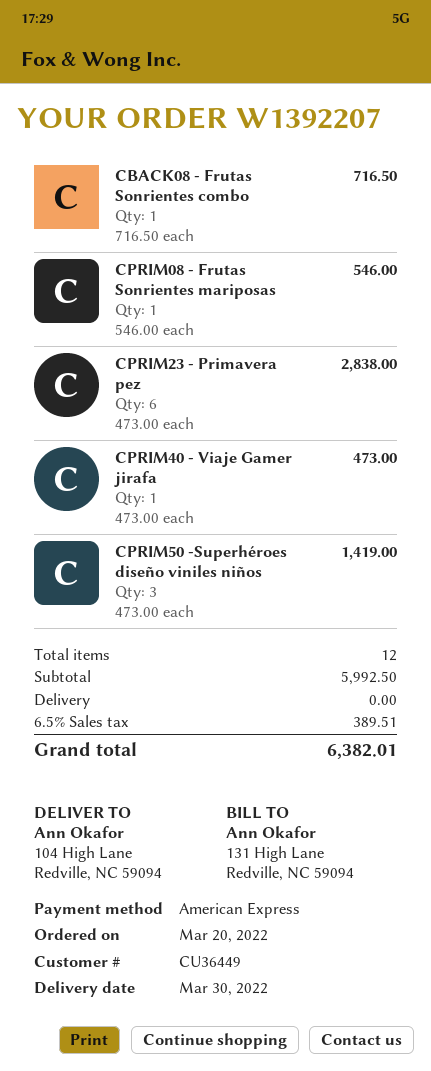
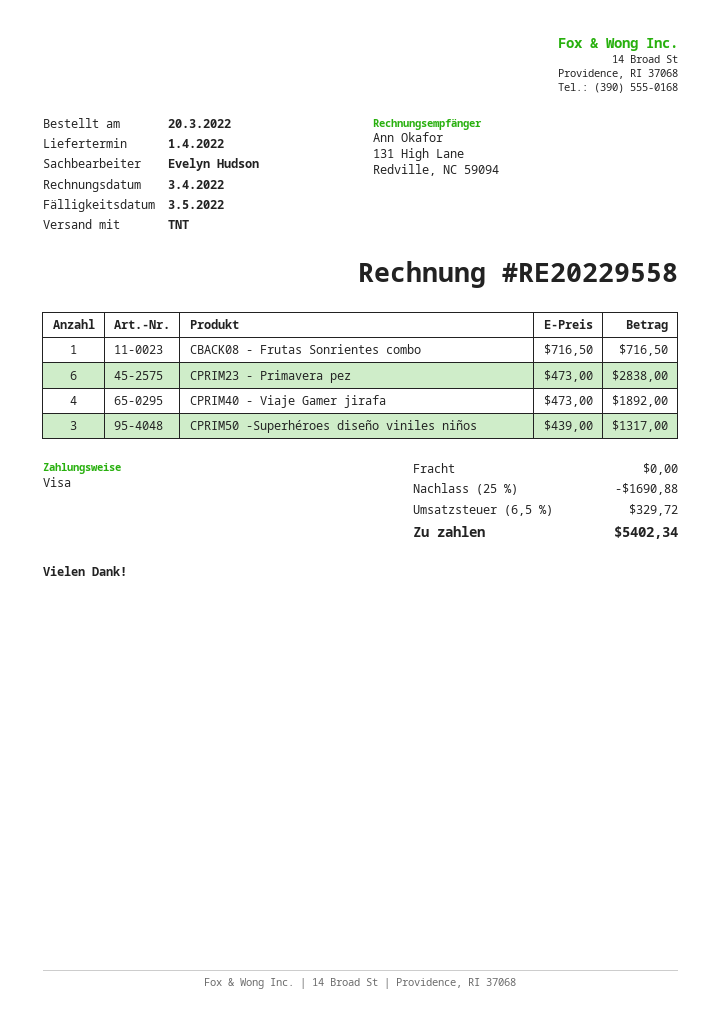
delivery date: 2022-03-30 -> 2022-04-01
payment method: American Express -> Visa
CPRIM08 - Frutas Sonrientes mariposas: 1 x 546.00 = 546.00 -> none
CPRIM40 - Viaje Gamer jirafa: 1 x 473.00 = 473.00 -> 4 x 473.00 = 1892.00
CPRIM50 -Superhéroes diseño viniles niños: 3 x 473.00 = 1419.00 -> 3 x 439.00 = 1317.00
discount: none -> 25% = 1690.88
tax: 6.5% = 389.51 -> 6.5% = 329.72
total: 6382.01 -> 5402.34

